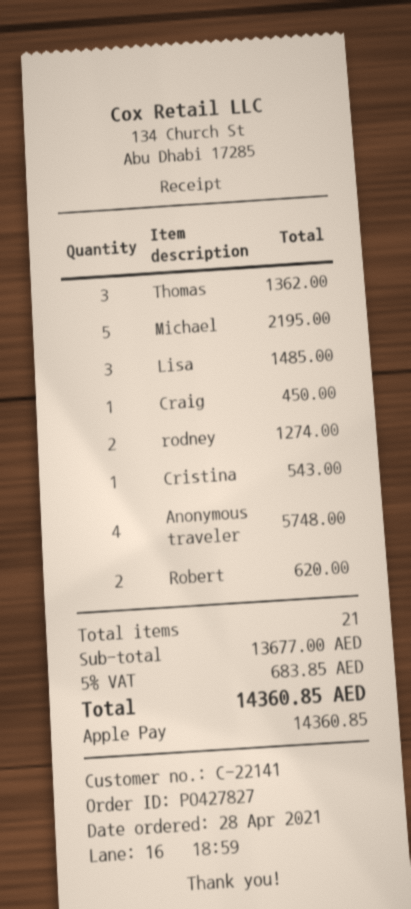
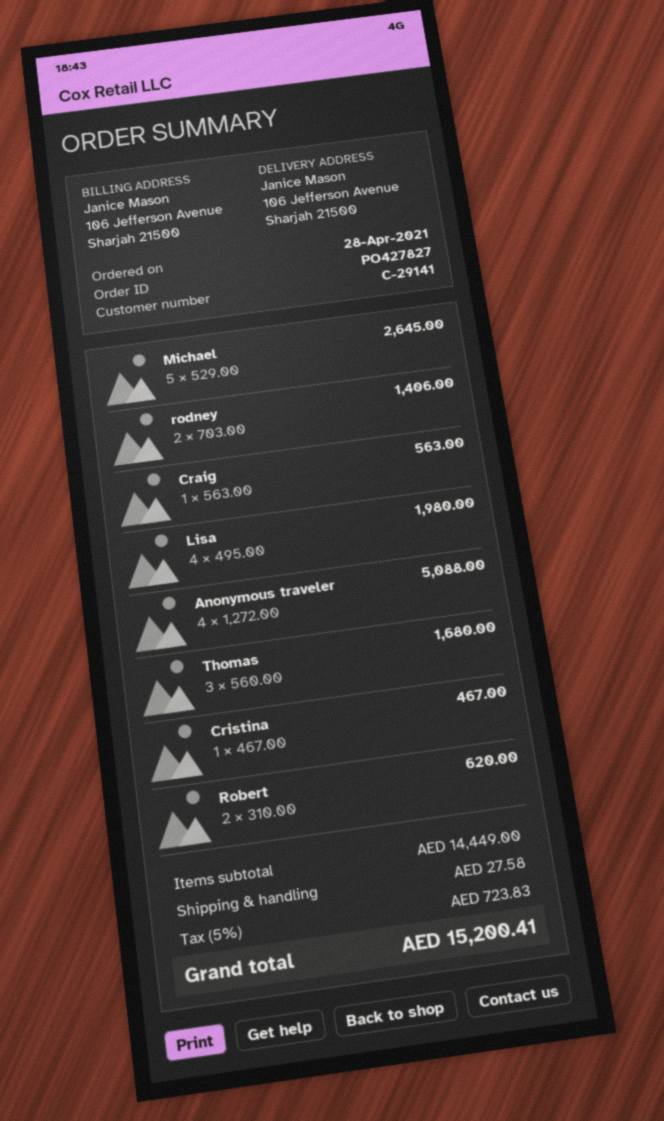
customer number: C-22141 -> C-29141
Thomas: 3 for 1362.00 -> 3 for 1680.00
Michael: 5 for 2195.00 -> 5 for 2645.00
Lisa: 3 for 1485.00 -> 4 for 1980.00
Craig: 1 for 450.00 -> 1 for 563.00
rodney: 2 for 1274.00 -> 2 for 1406.00
Cristina: 1 for 543.00 -> 1 for 467.00
Anonymous traveler: 4 for 5748.00 -> 4 for 5088.00
subtotal: 13677.00 -> 14449.00
shipping: none -> 27.58
tax: 5% = 683.85 -> 5% = 723.83
total: 14360.85 -> 15200.41

